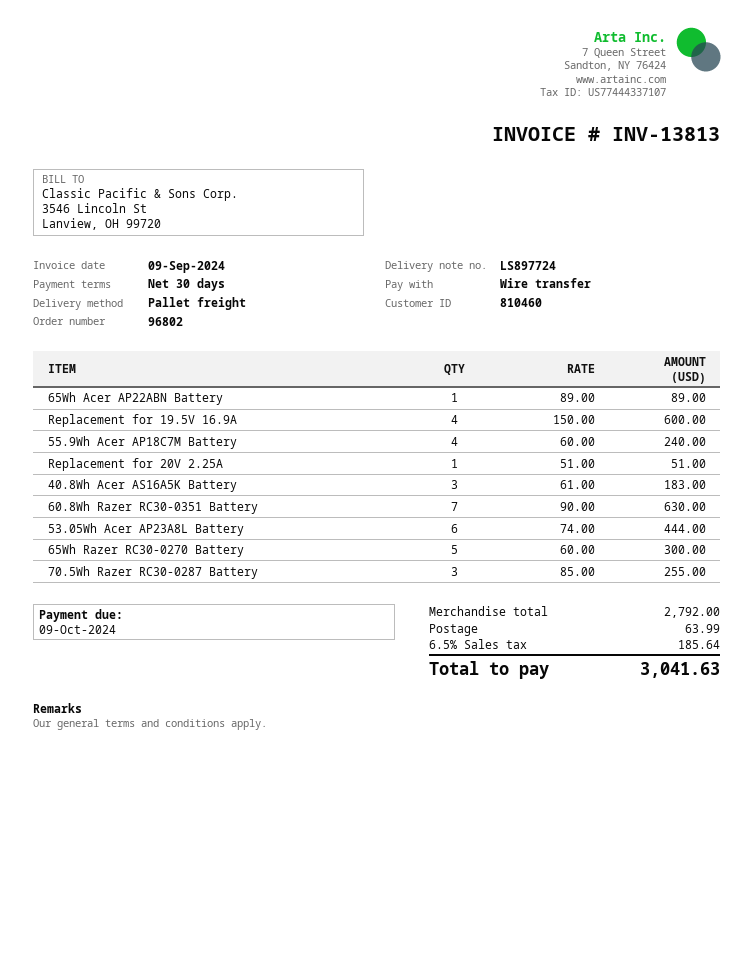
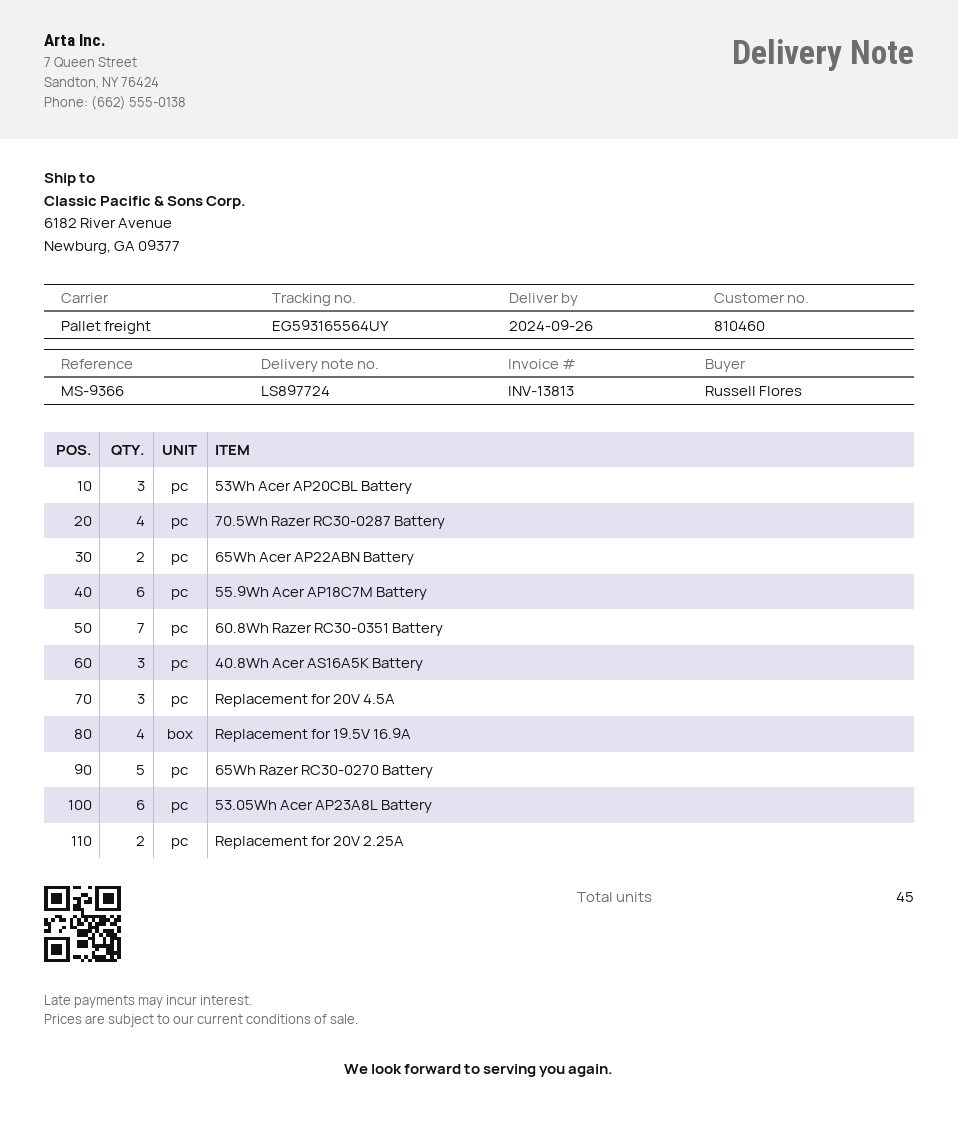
65Wh Acer AP22ABN Battery: 1 -> 2
55.9Wh Acer AP18C7M Battery: 4 -> 6
Replacement for 20V 2.25A: 1 -> 2
70.5Wh Razer RC30-0287 Battery: 3 -> 4
53Wh Acer AP20CBL Battery: none -> 3
Replacement for 20V 4.5A: none -> 3

